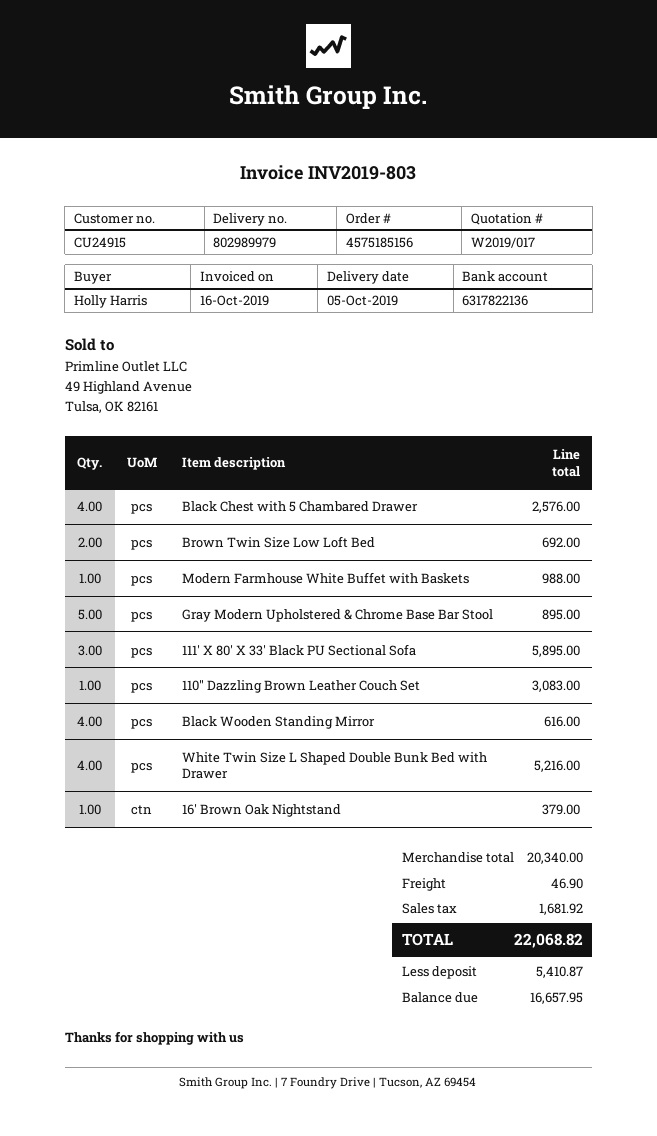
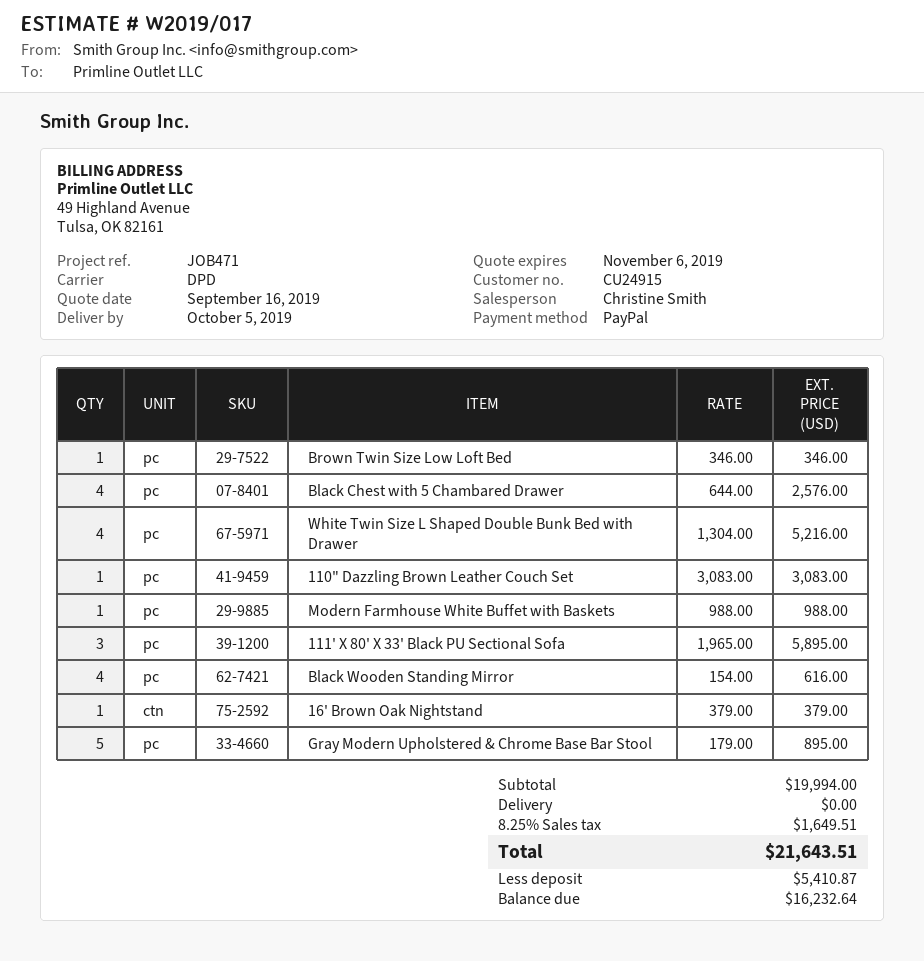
Brown Twin Size Low Loft Bed: 2 for 692.00 -> 1 for 346.00
subtotal: 20340.00 -> 19994.00
shipping: 46.90 -> 0.00
tax: 1681.92 -> 1649.51
total: 22068.82 -> 21643.51
balance: 16657.95 -> 16232.64

